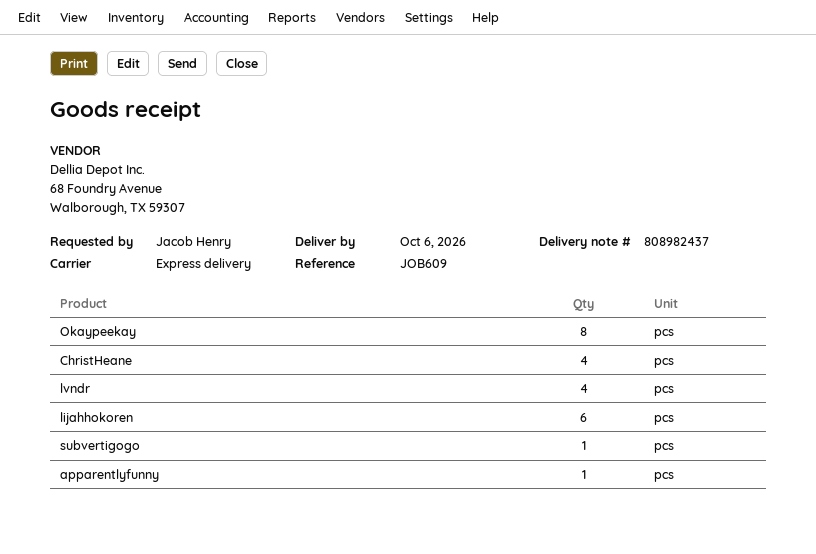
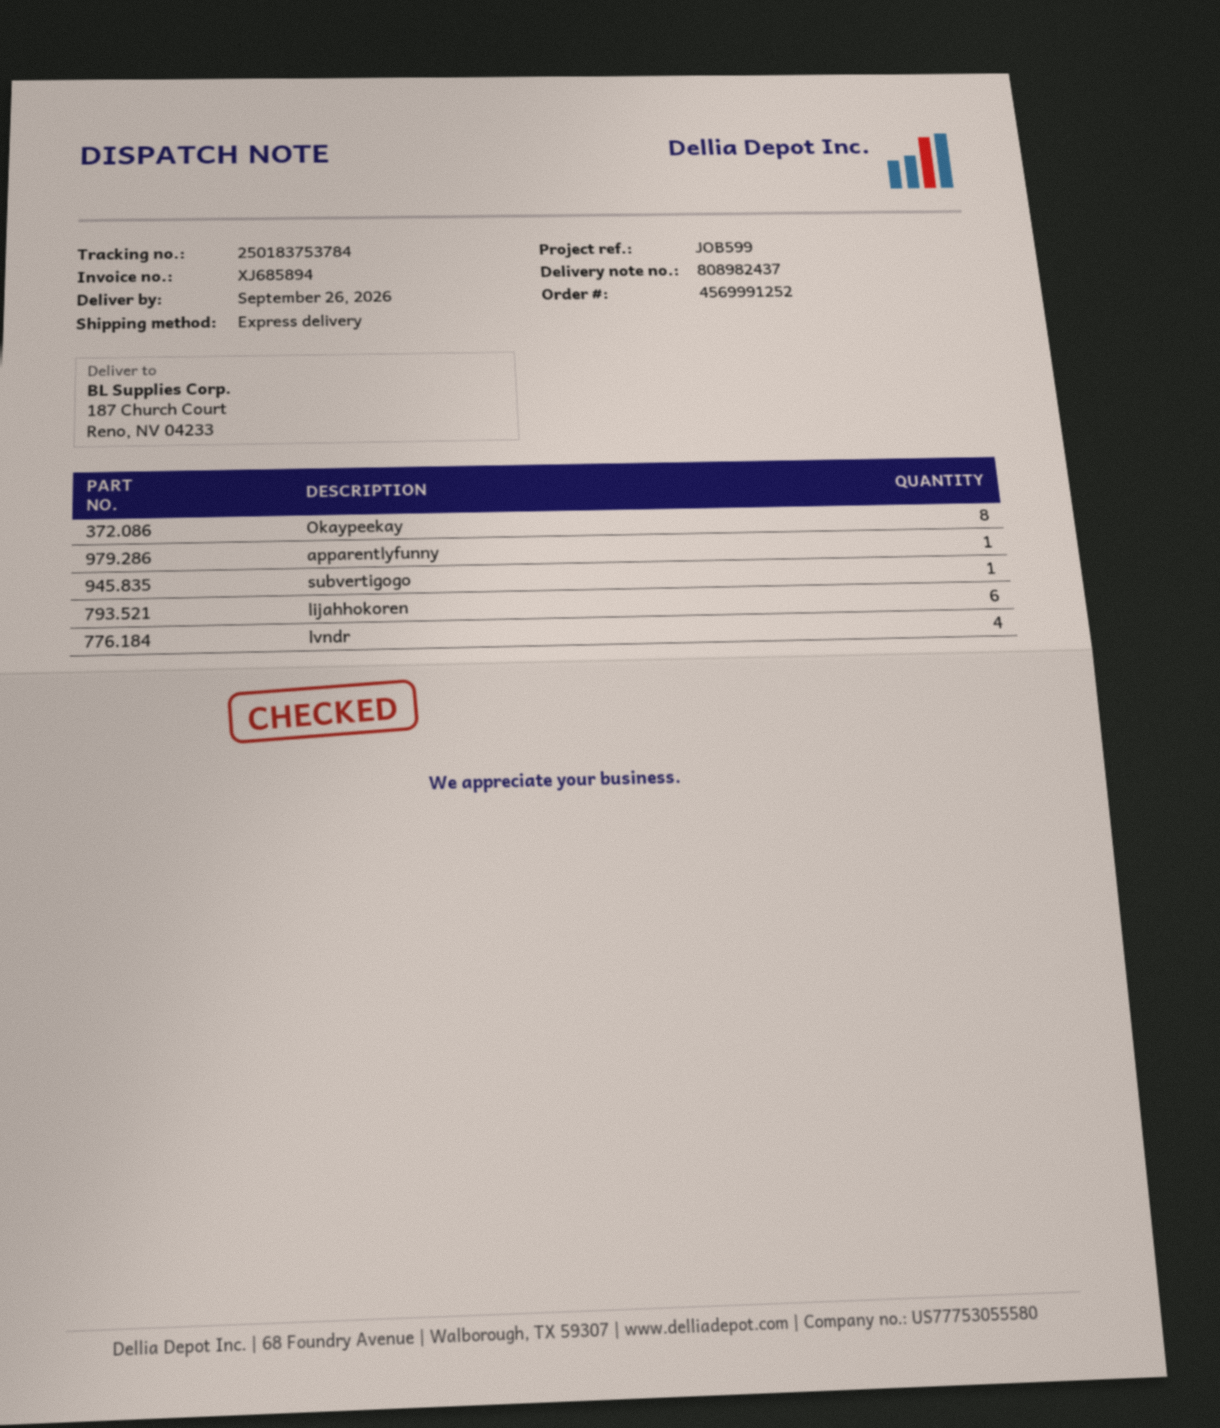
delivery date: 2026-10-06 -> 2026-09-26
reference: JOB609 -> JOB599
ChristHeane: 4 -> none

